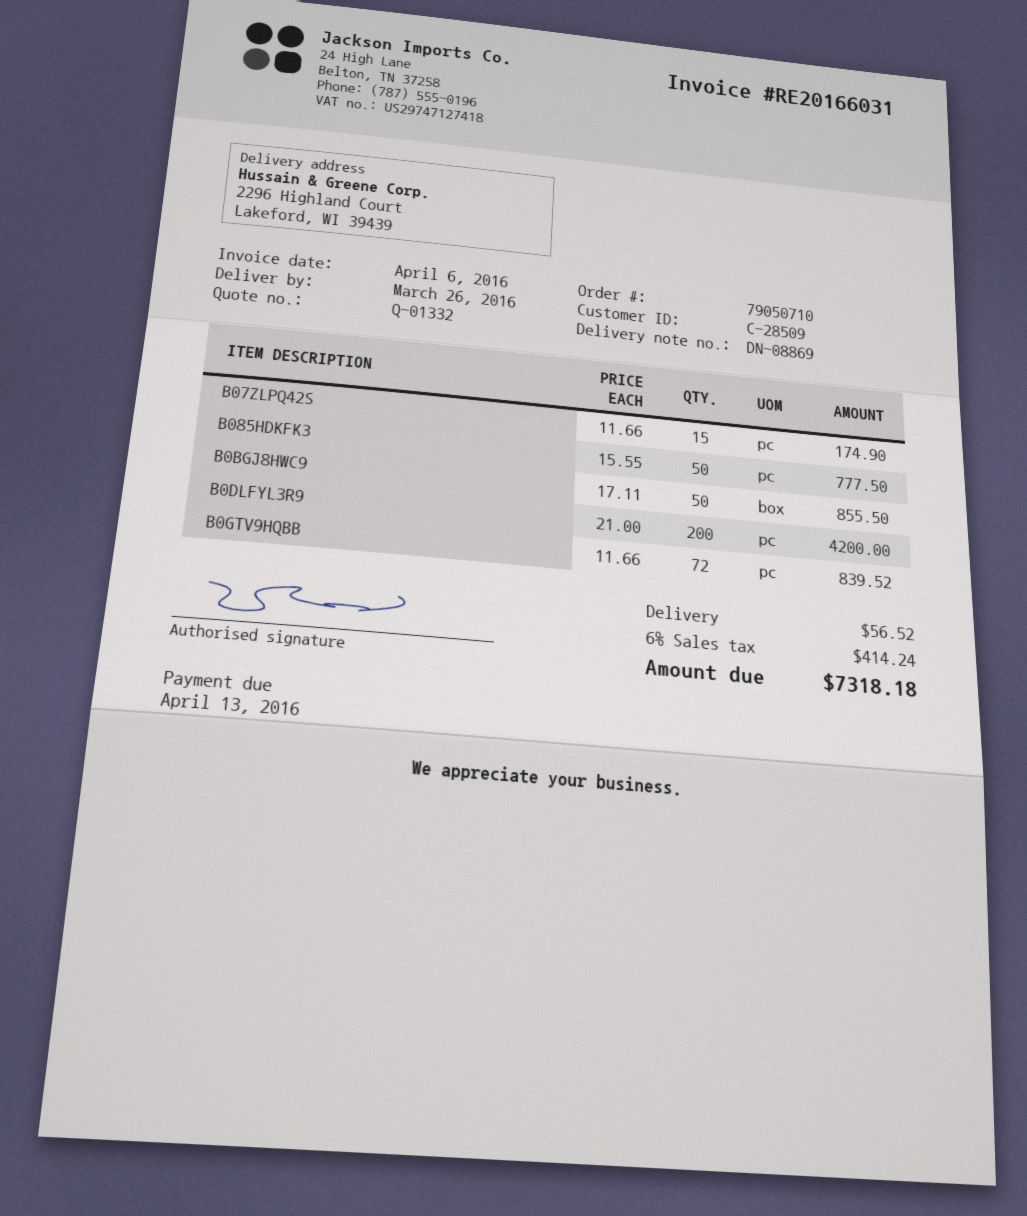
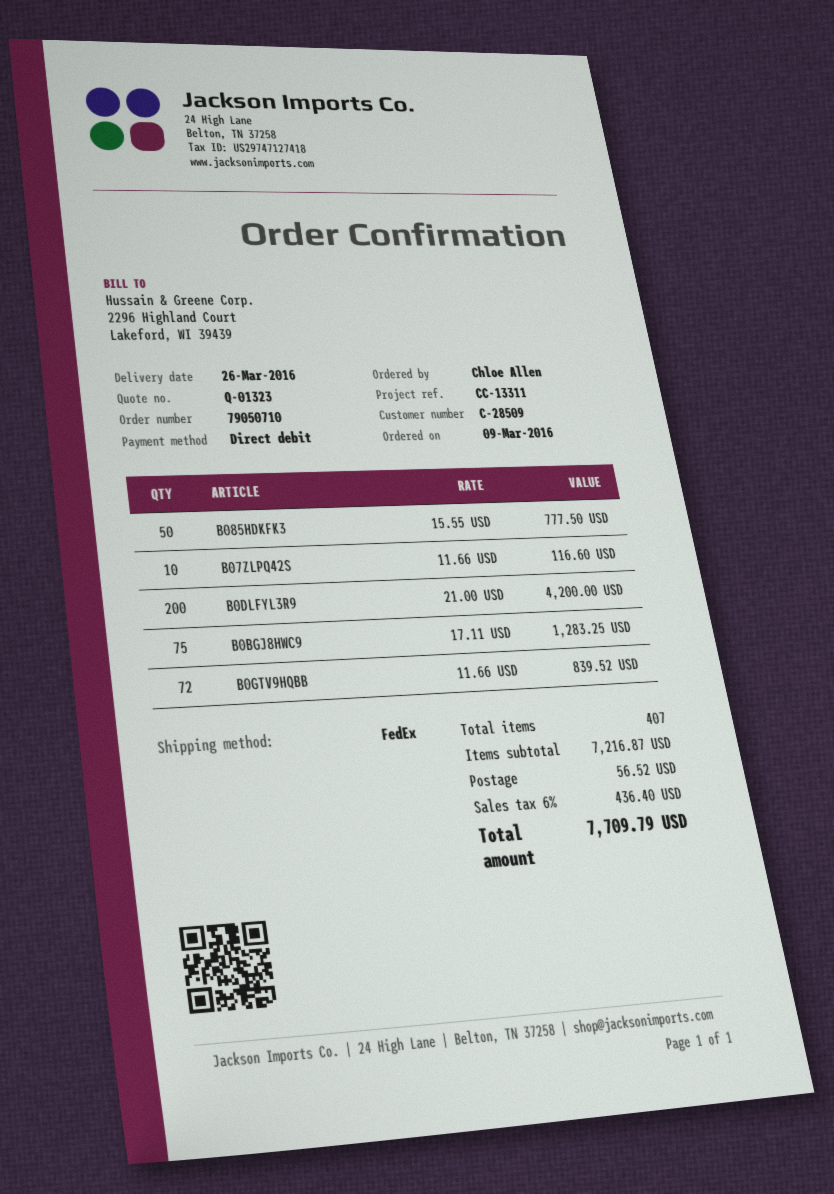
quote number: Q-01332 -> Q-01323
B07ZLPQ42S: 15 x 11.66 = 174.90 -> 10 x 11.66 = 116.60
B0BGJ8HWC9: 50 x 17.11 = 855.50 -> 75 x 17.11 = 1283.25
tax: 6% = 414.24 -> 6% = 436.40
total: 7318.18 -> 7709.79

